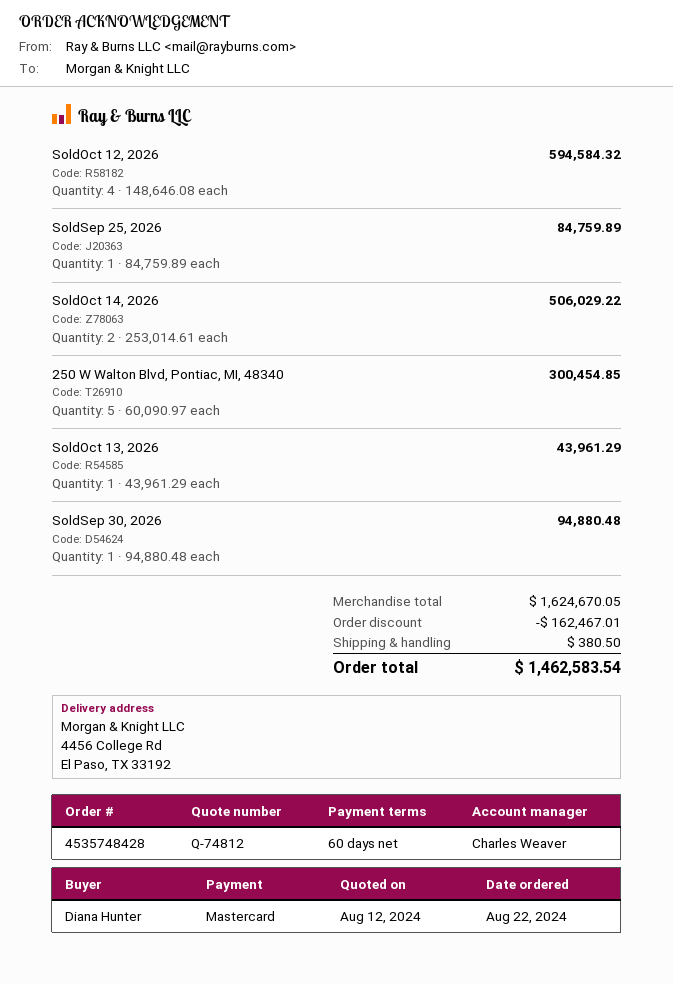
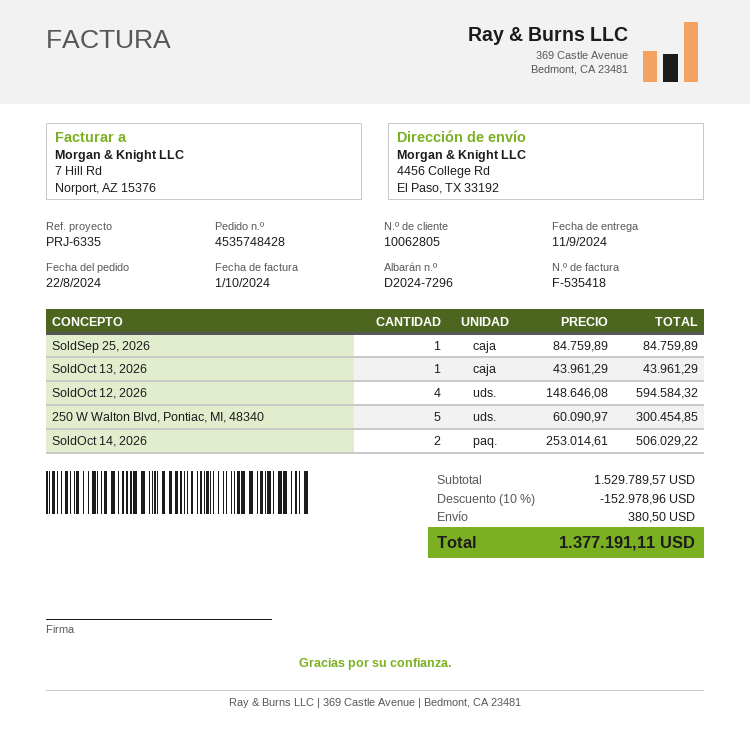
SoldSep 30, 2026: 1 x 94880.48 = 94880.48 -> none
subtotal: 1624670.05 -> 1529789.57
discount: 162467.01 -> 152978.96
total: 1462583.54 -> 1377191.11

